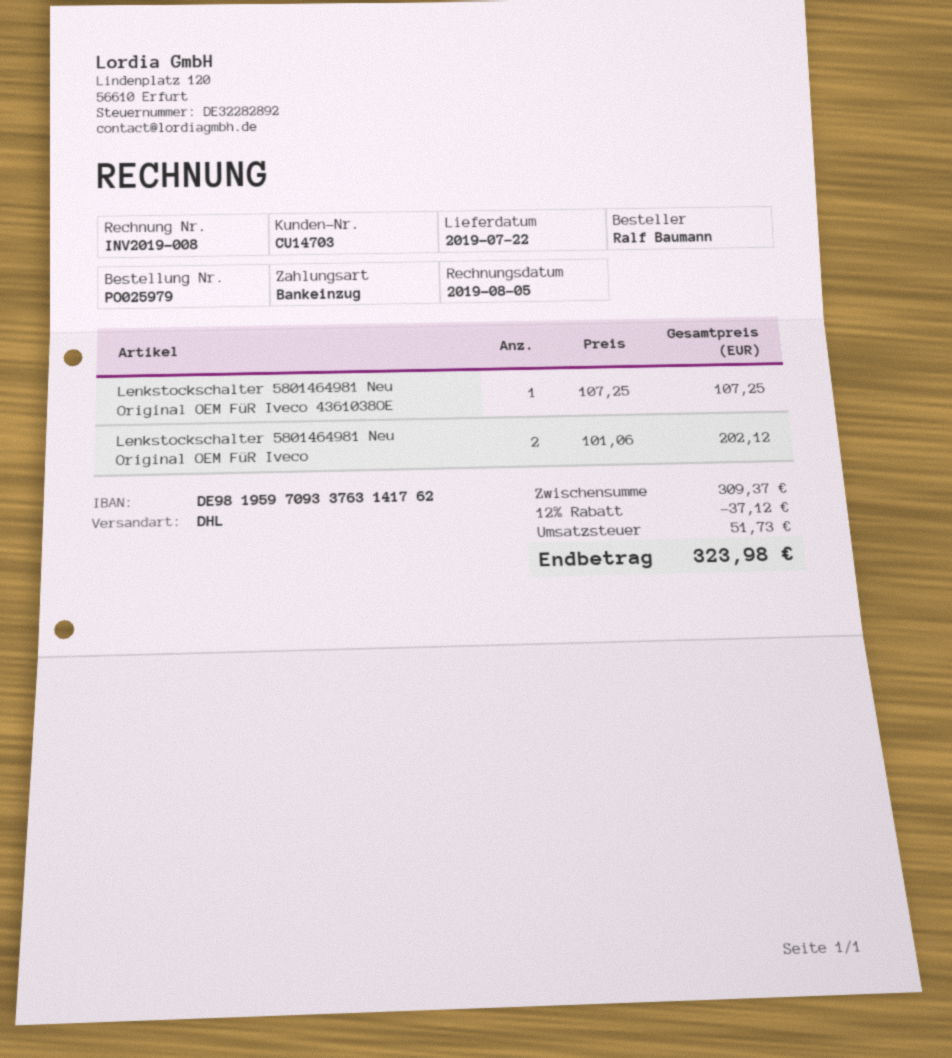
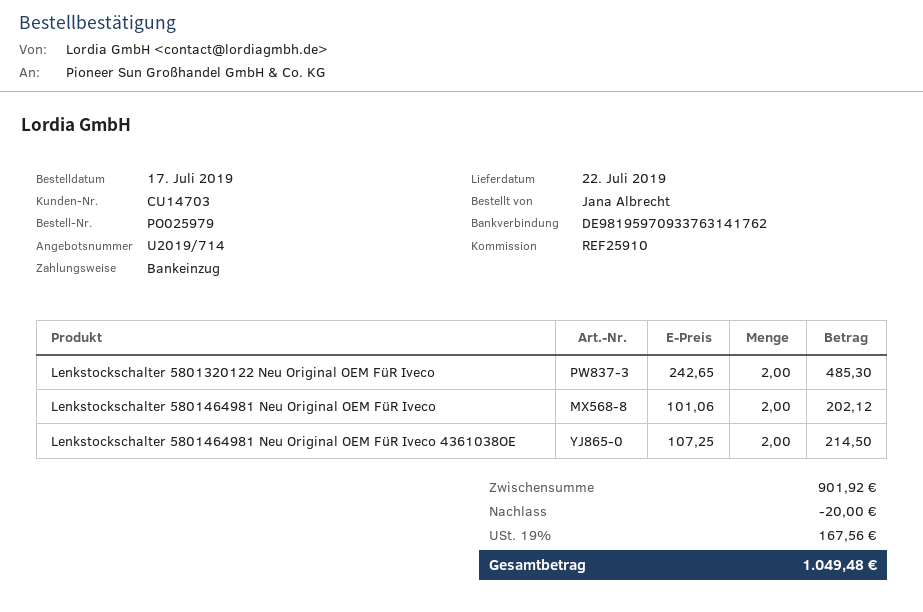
ordered by: Ralf Baumann -> Jana Albrecht
Lenkstockschalter 5801464981 Neu Original OEM FüR Iveco 4361038OE: 1 x 107.25 = 107.25 -> 2 x 107.25 = 214.50
Lenkstockschalter 5801320122 Neu Original OEM FüR Iveco: none -> 2 x 242.65 = 485.30
subtotal: 309.37 -> 901.92
discount: 37.12 -> 20.00
tax: 51.73 -> 167.56
total: 323.98 -> 1049.48

